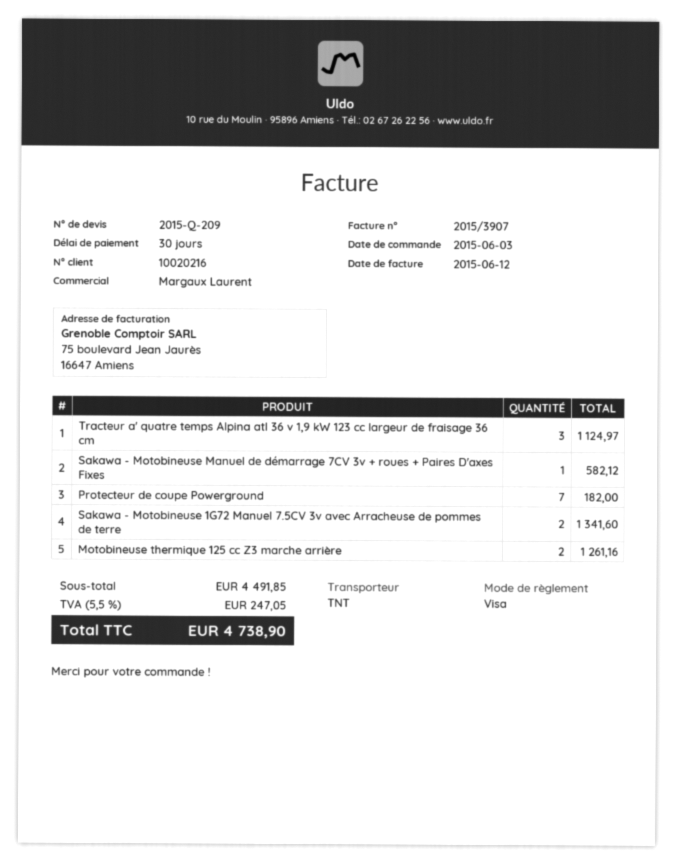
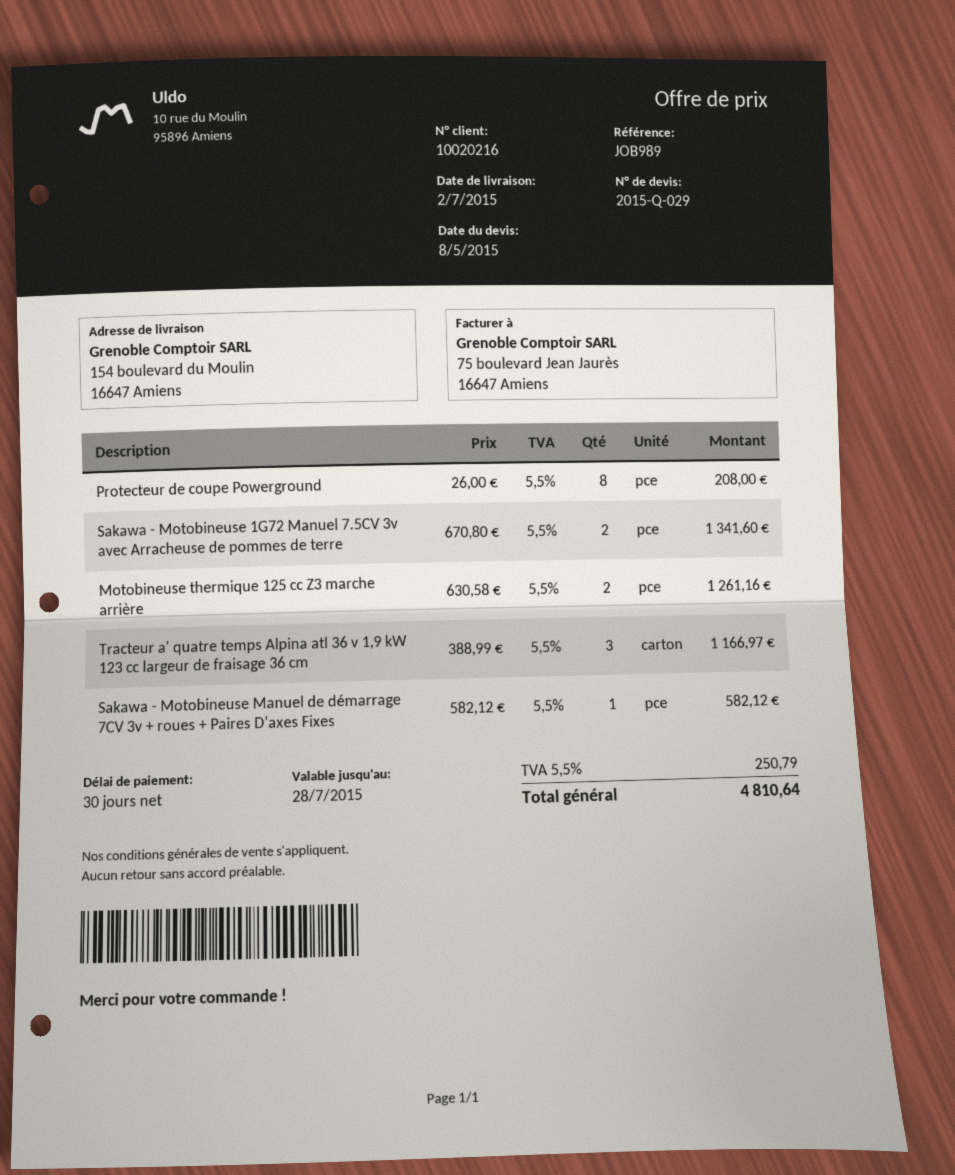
quote number: 2015-Q-209 -> 2015-Q-029
Tracteur a' quatre temps Alpina atl 36 v 1,9 kW 123 cc largeur de fraisage 36 cm: 3 for 1124.97 -> 3 for 1166.97
Protecteur de coupe Powerground: 7 for 182.00 -> 8 for 208.00
tax: 5.5% = 247.05 -> 5.5% = 250.79
total: 4738.90 -> 4810.64

